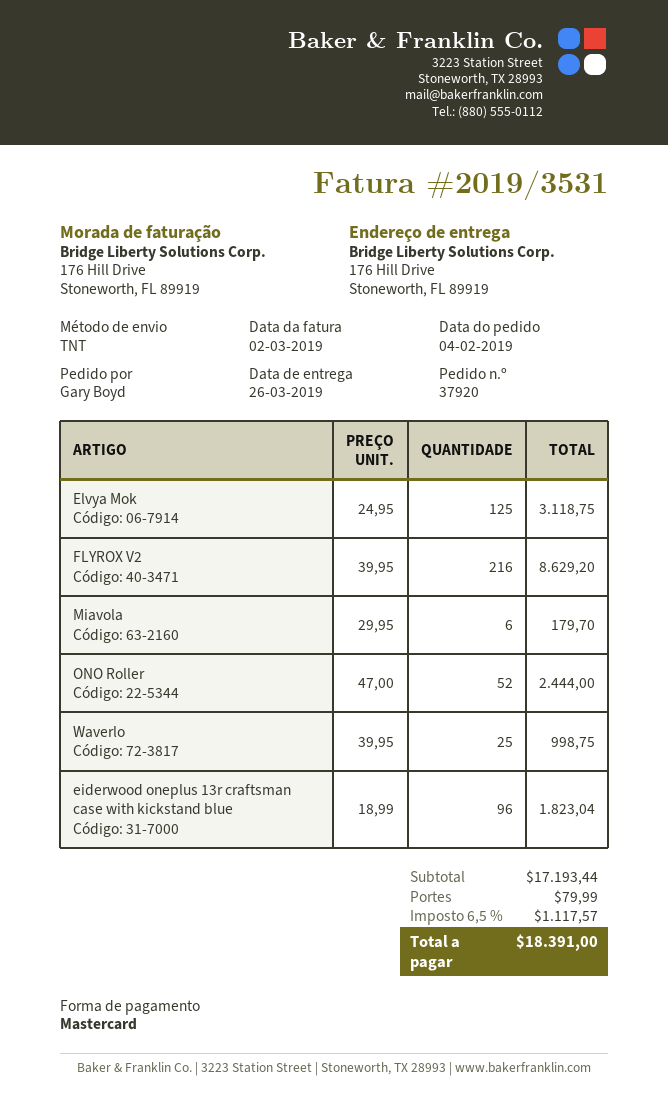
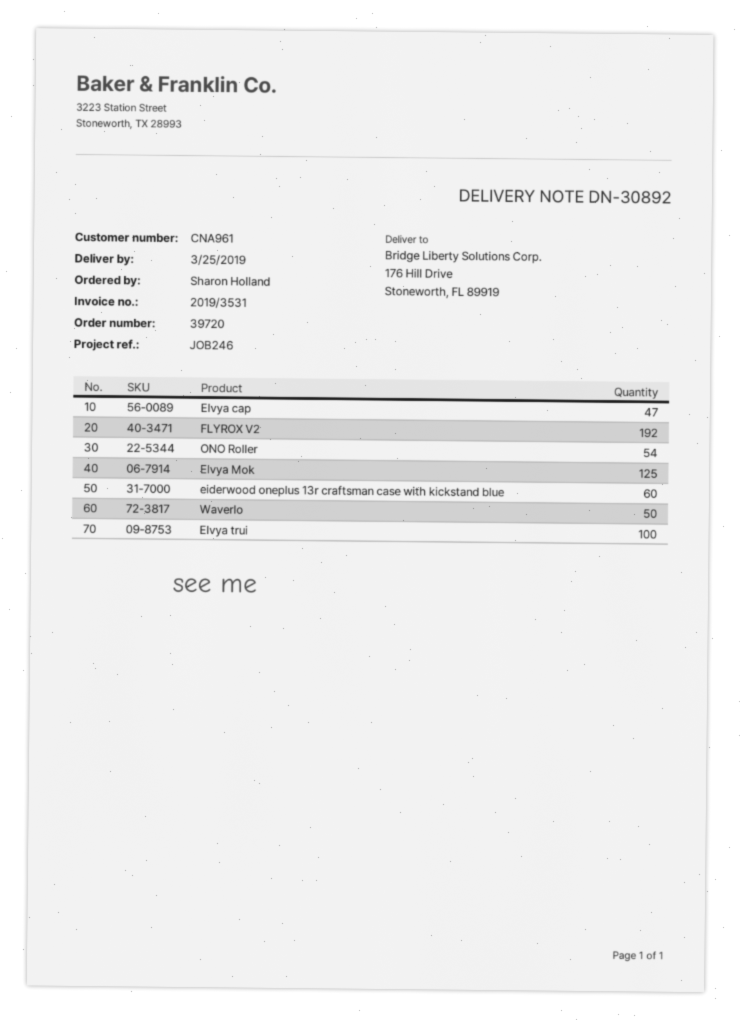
order number: 37920 -> 39720
delivery date: 2019-03-26 -> 2019-03-25
ordered by: Gary Boyd -> Sharon Holland
FLYROX V2: 216 -> 192
Miavola: 6 -> none
ONO Roller: 52 -> 54
Waverlo: 25 -> 50
eiderwood oneplus 13r craftsman case with kickstand blue: 96 -> 60
Elvya cap: none -> 47
Elvya trui: none -> 100

